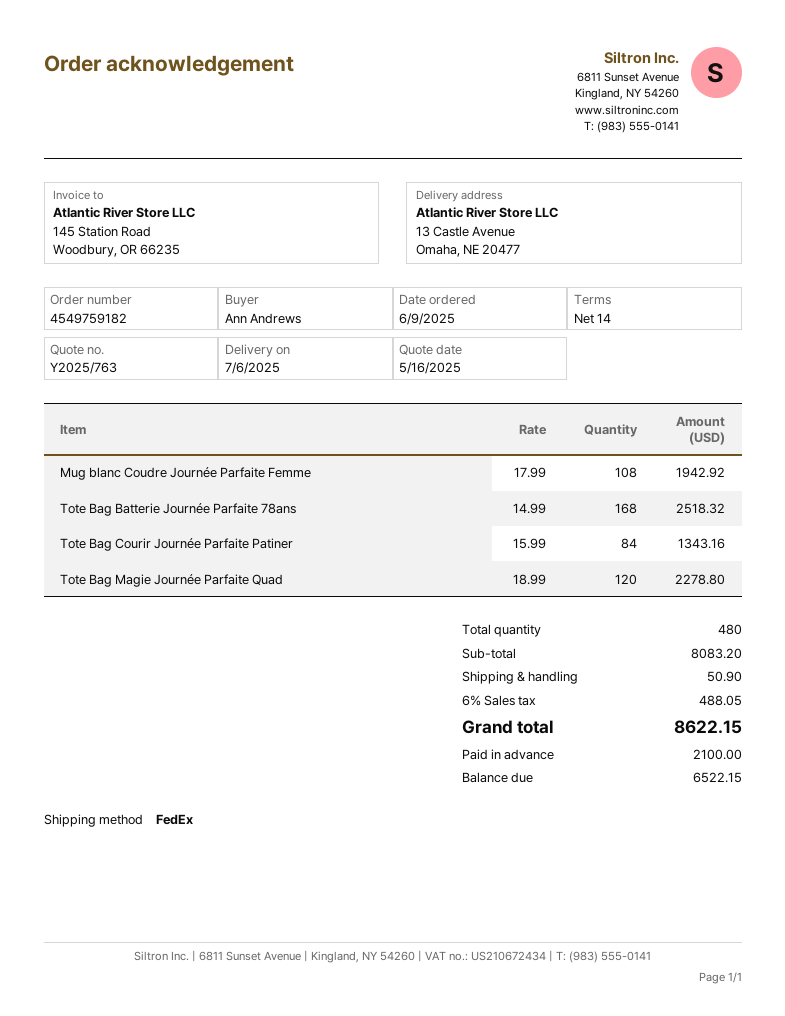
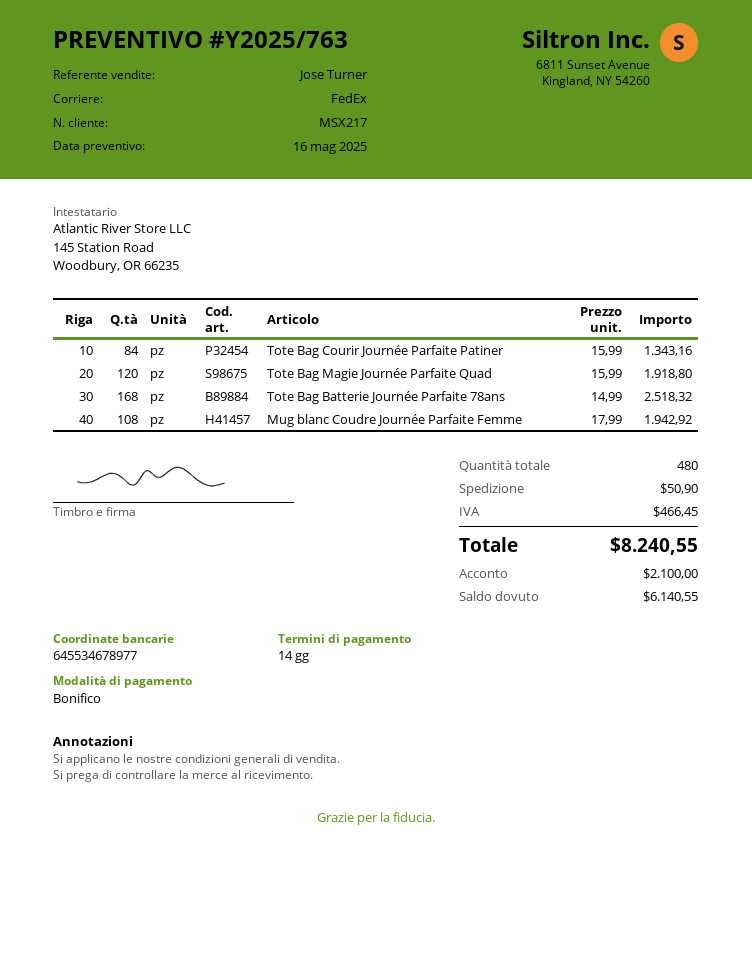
Tote Bag Magie Journée Parfaite Quad: 120 x 18.99 = 2278.80 -> 120 x 15.99 = 1918.80
tax: 488.05 -> 466.45
total: 8622.15 -> 8240.55
balance: 6522.15 -> 6140.55

